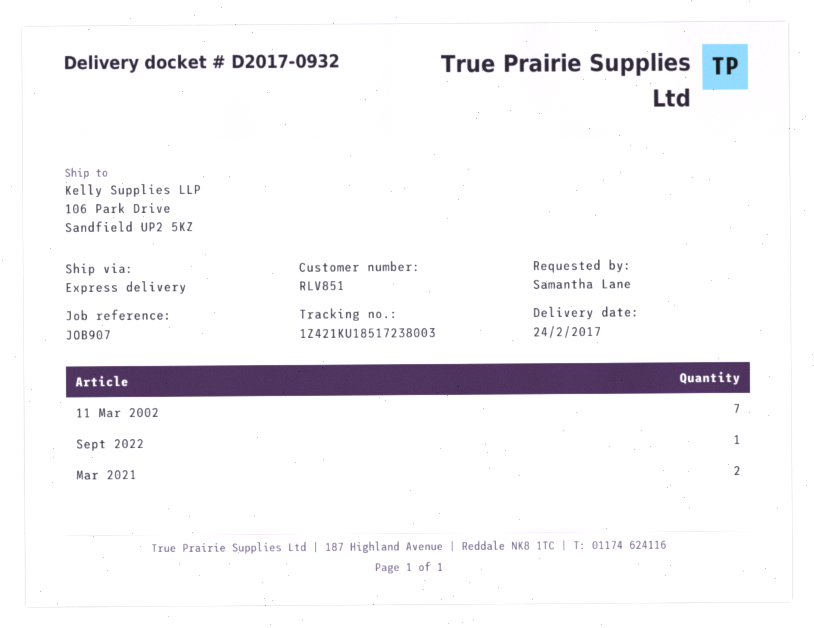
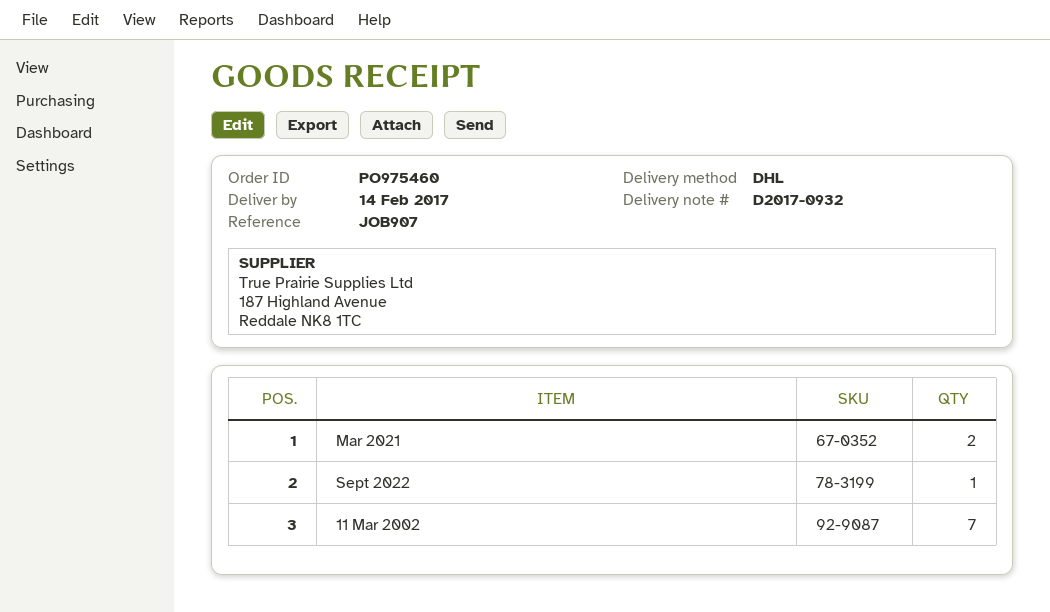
delivery date: 2017-02-24 -> 2017-02-14
shipping method: express -> DHL

